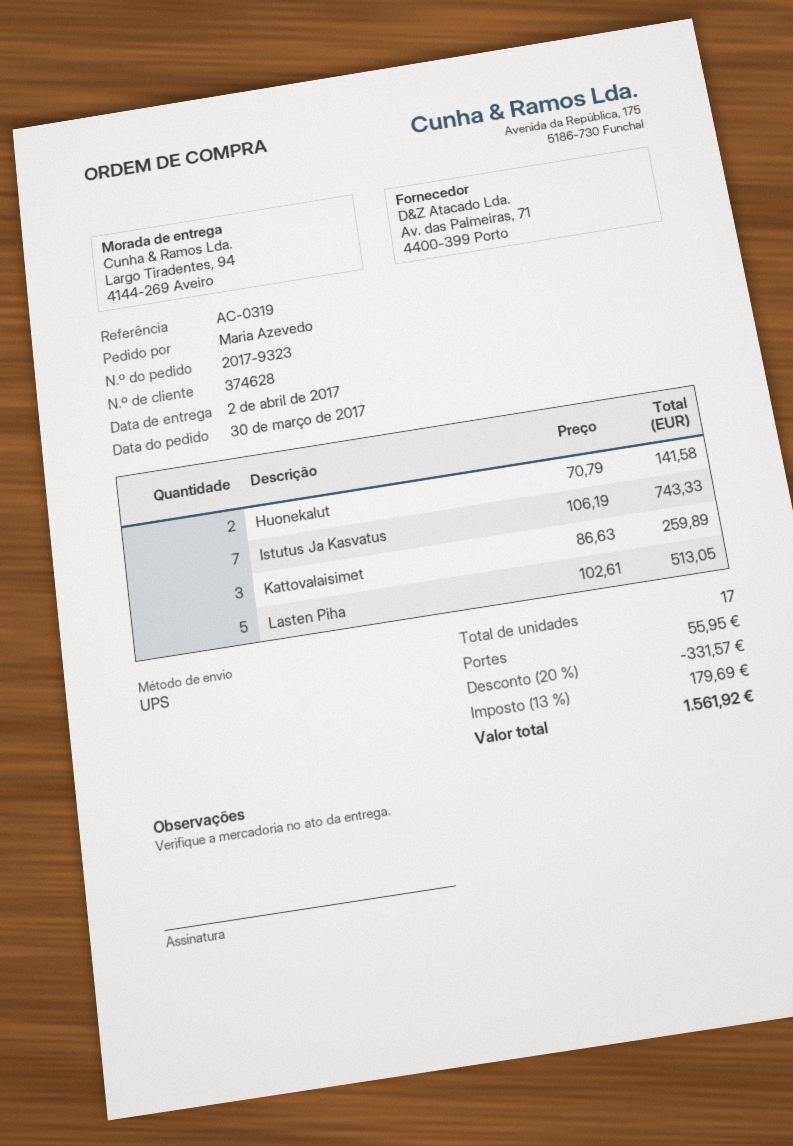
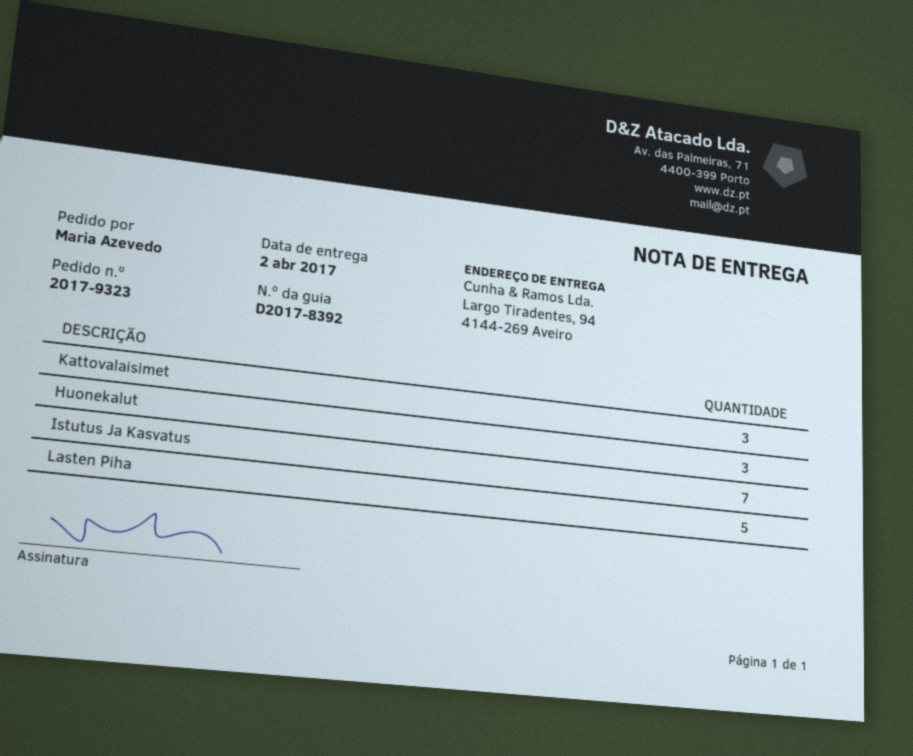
Huonekalut: 2 -> 3

